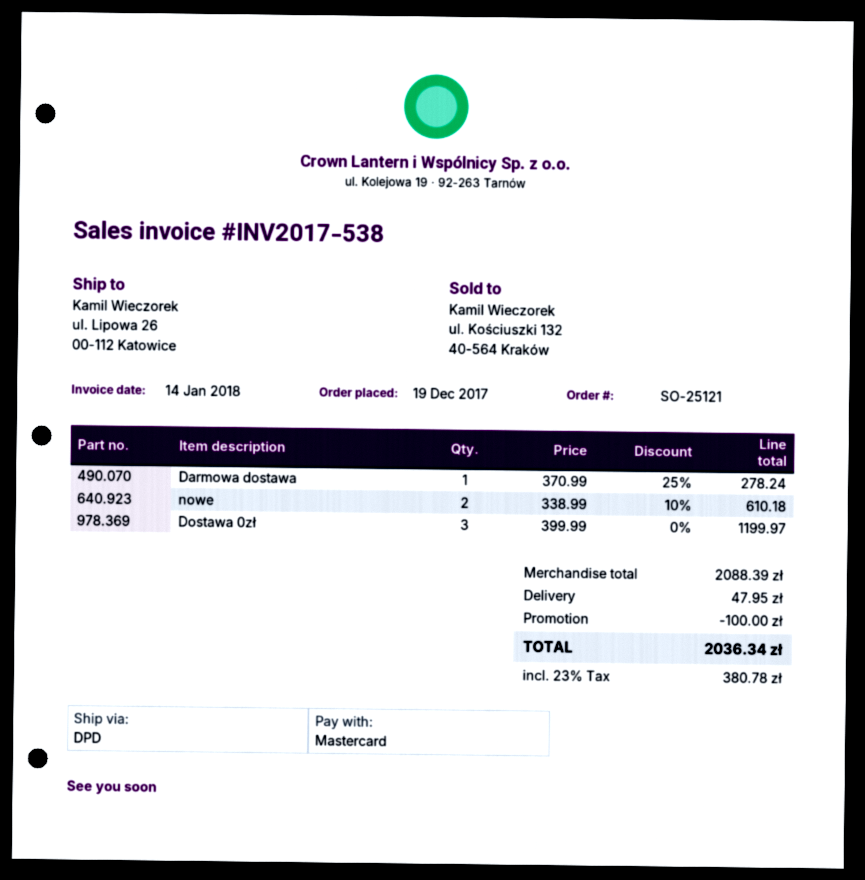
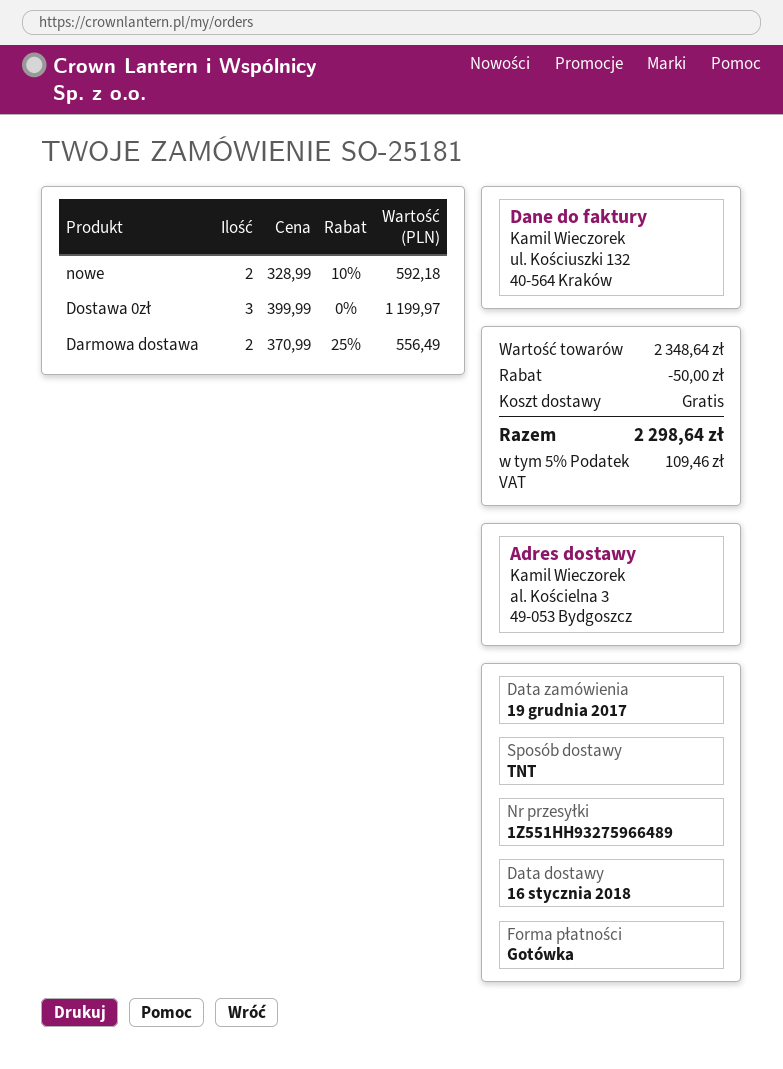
order number: SO-25121 -> SO-25181
payment method: Mastercard -> cash
shipping method: DPD -> TNT
ship to: ul. Lipowa 26, 00-112 Katowice -> al. Kościelna 3, 49-053 Bydgoszcz
Darmowa dostawa: 1 x 370.99 - 25% = 278.24 -> 2 x 370.99 - 25% = 556.49
nowe: 2 x 338.99 - 10% = 610.18 -> 2 x 328.99 - 10% = 592.18
subtotal: 2088.39 -> 2348.64
discount: 100.00 -> 50.00
shipping: 47.95 -> 0.00
tax: 23% = 380.78 -> 5% = 109.46
total: 2036.34 -> 2298.64

